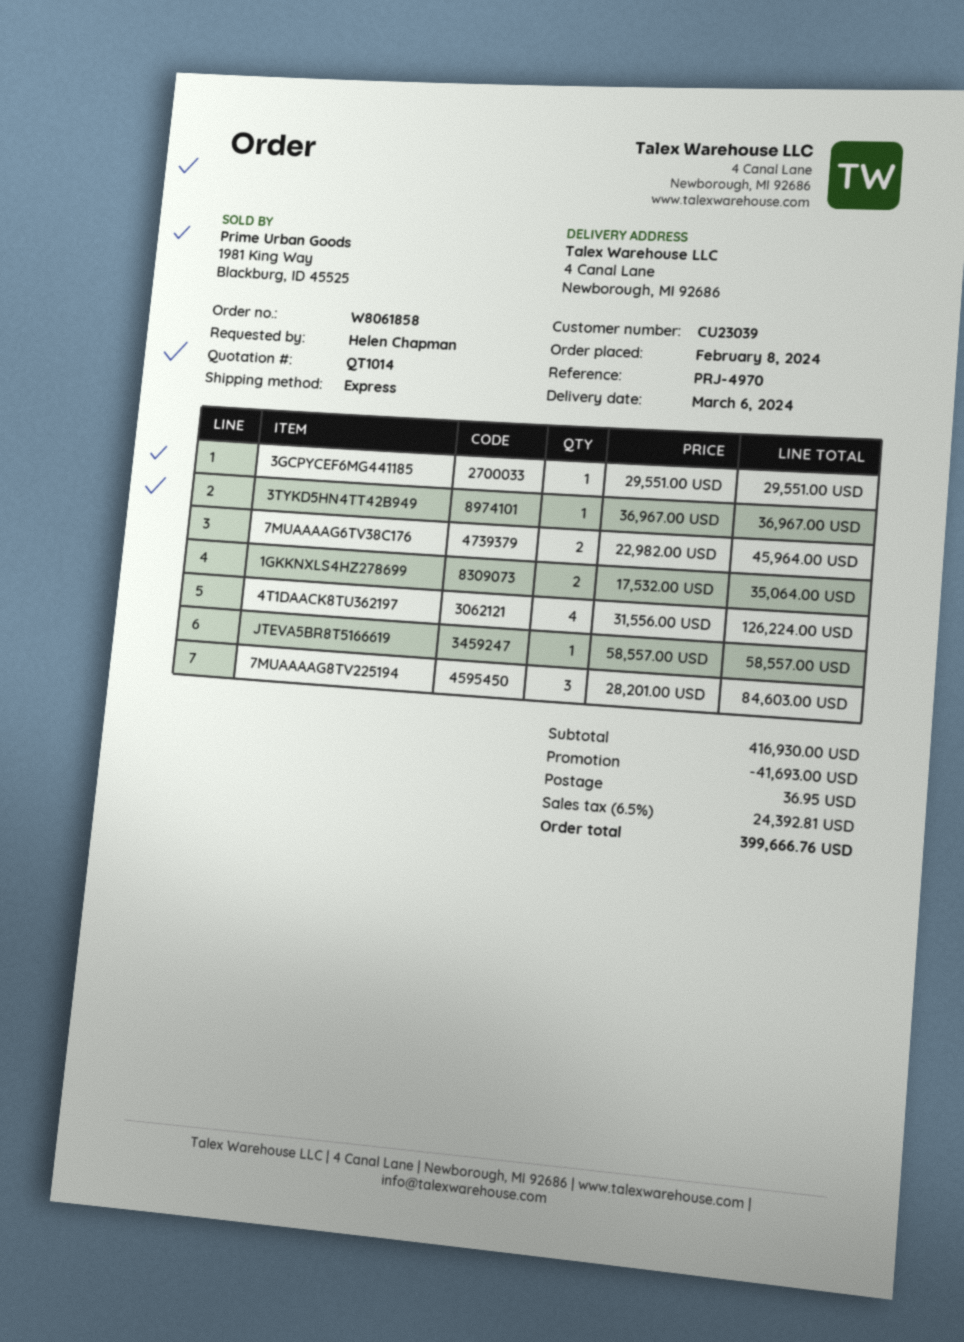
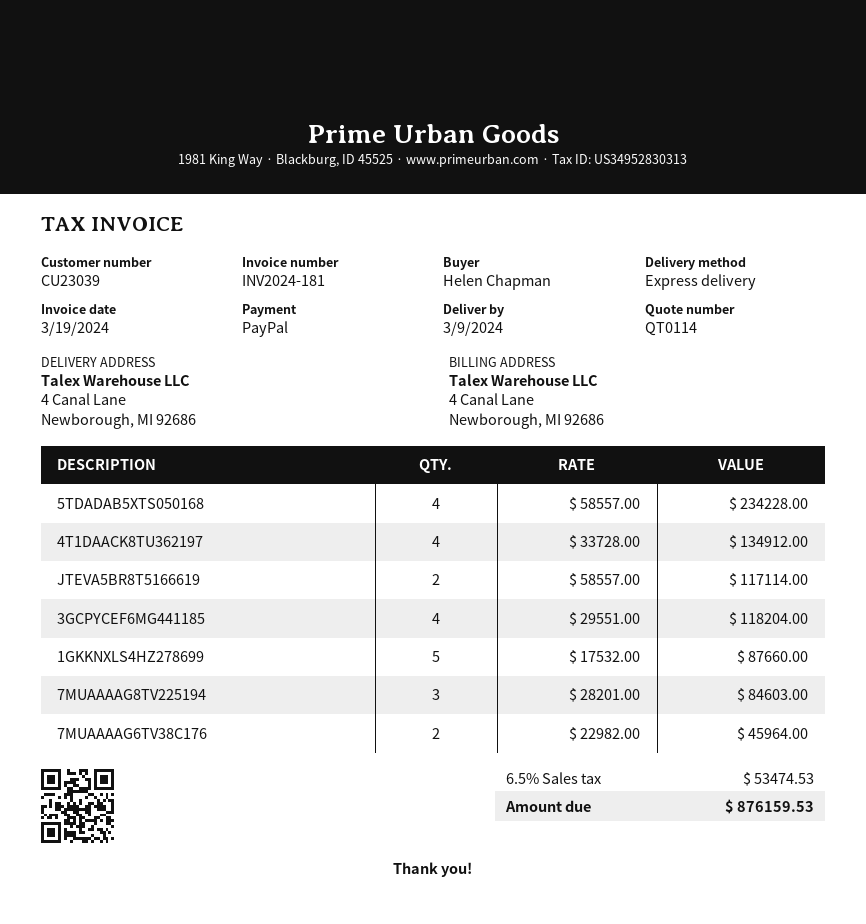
quote number: QT1014 -> QT0114
delivery date: 2024-03-06 -> 2024-03-09
3GCPYCEF6MG441185: 1 x 29551.00 = 29551.00 -> 4 x 29551.00 = 118204.00
3TYKD5HN4TT42B949: 1 x 36967.00 = 36967.00 -> none
1GKKNXLS4HZ278699: 2 x 17532.00 = 35064.00 -> 5 x 17532.00 = 87660.00
4T1DAACK8TU362197: 4 x 31556.00 = 126224.00 -> 4 x 33728.00 = 134912.00
JTEVA5BR8T5166619: 1 x 58557.00 = 58557.00 -> 2 x 58557.00 = 117114.00
5TDADAB5XTS050168: none -> 4 x 58557.00 = 234228.00
discount: 41693.00 -> none
shipping: 36.95 -> none
tax: 6.5% = 24392.81 -> 6.5% = 53474.53
total: 399666.76 -> 876159.53

